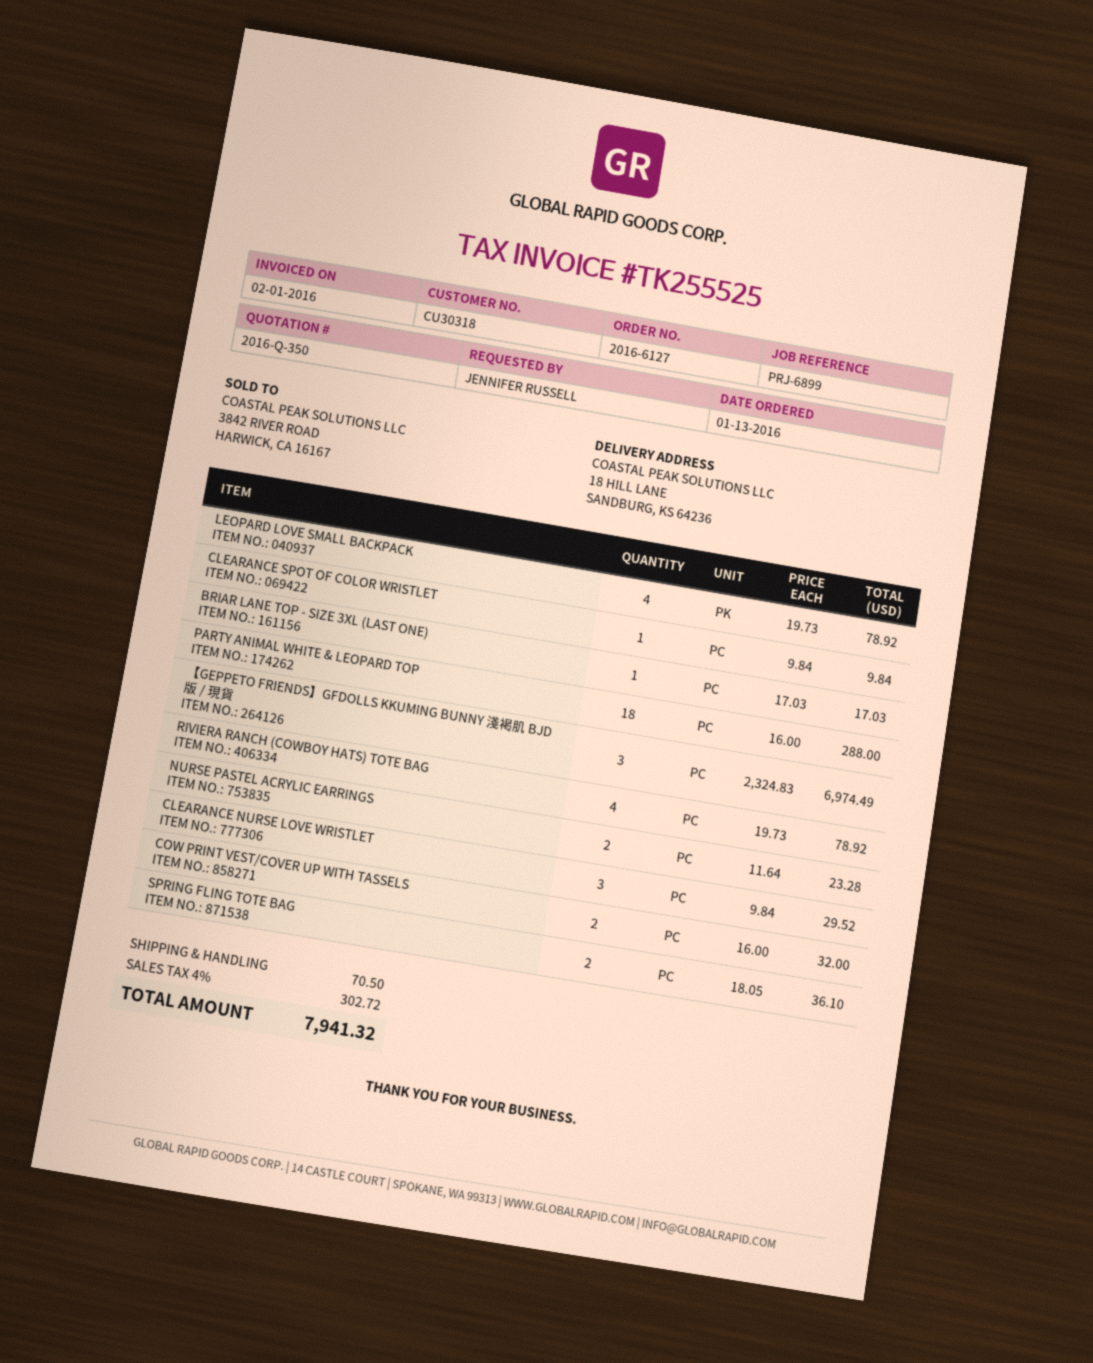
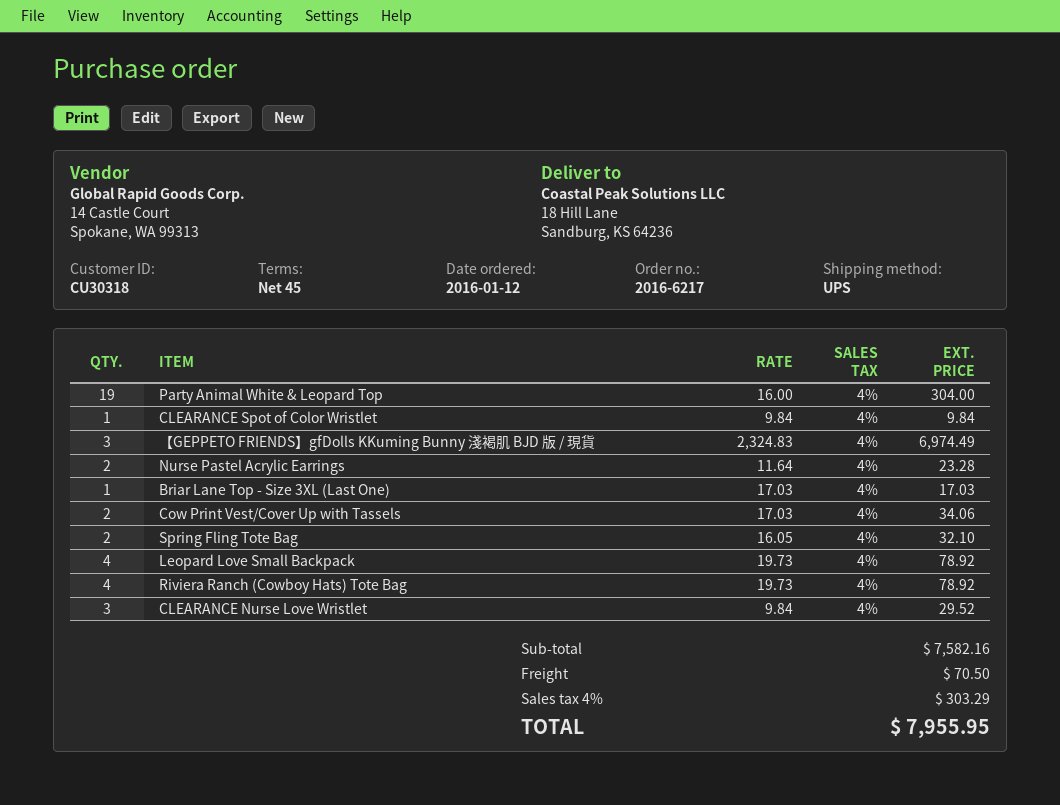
order number: 2016-6127 -> 2016-6217
order date: 2016-01-13 -> 2016-01-12
PARTY ANIMAL WHITE & LEOPARD TOP: 18 x 16.00 = 288.00 -> 19 x 16.00 = 304.00
COW PRINT VEST/COVER UP WITH TASSELS: 2 x 16.00 = 32.00 -> 2 x 17.03 = 34.06
SPRING FLING TOTE BAG: 2 x 18.05 = 36.10 -> 2 x 16.05 = 32.10
tax: 4% = 302.72 -> 4% = 303.29
total: 7941.32 -> 7955.95

